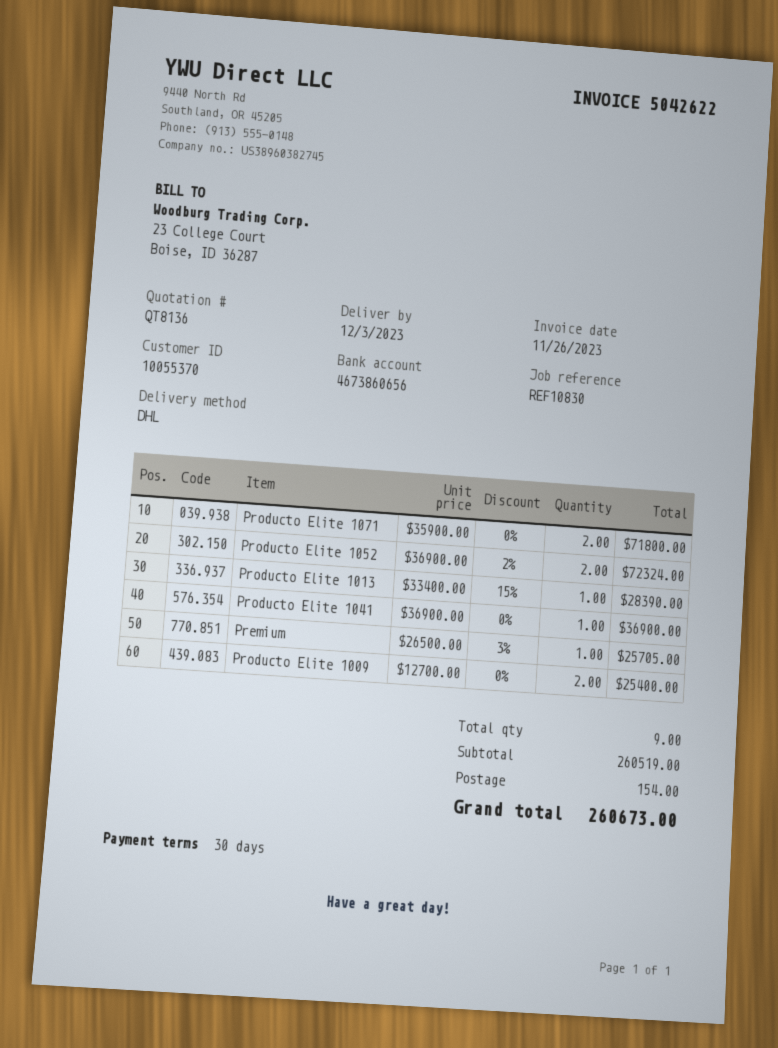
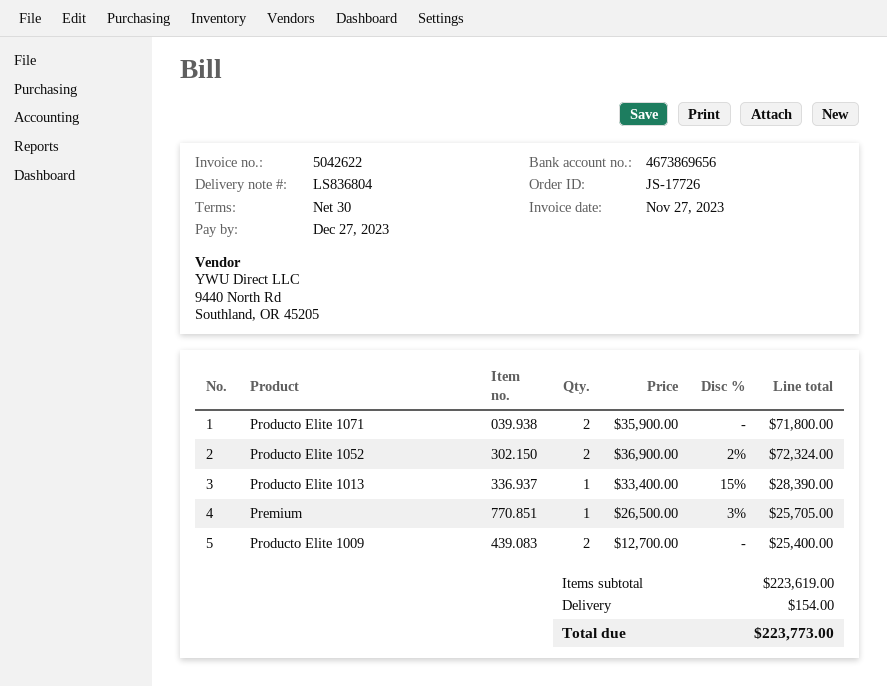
invoice date: 2023-11-26 -> 2023-11-27
bank account: 4673860656 -> 4673869656
Producto Elite 1041: 1 x 36900.00 = 36900.00 -> none
subtotal: 260519.00 -> 223619.00
total: 260673.00 -> 223773.00

